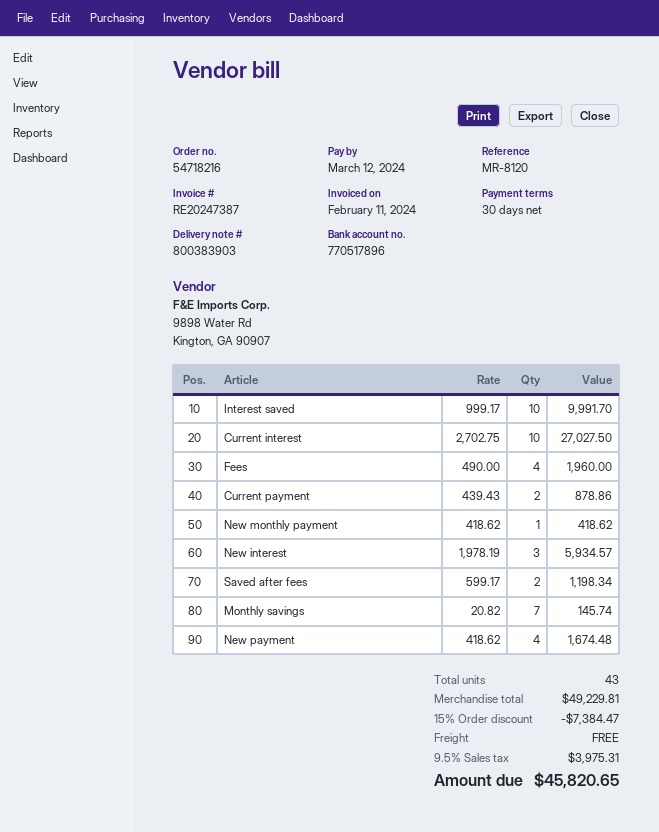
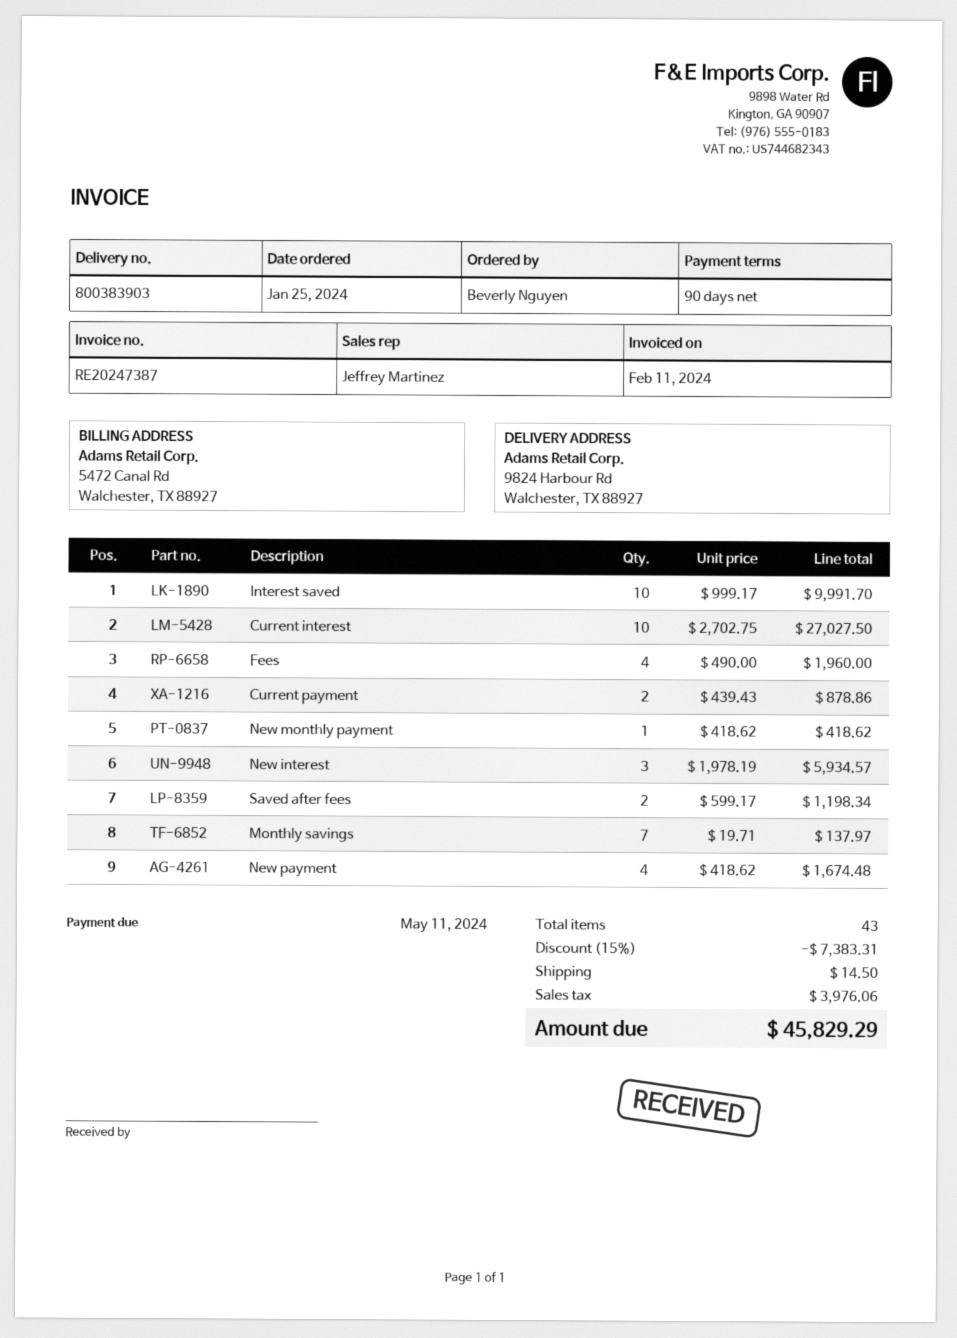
payment terms: 30 days -> 90 days
due date: 2024-03-12 -> 2024-05-11
Monthly savings: 7 x 20.82 = 145.74 -> 7 x 19.71 = 137.97
discount: 15% = 7384.47 -> 15% = 7383.31
shipping: 0.00 -> 14.50
tax: 3975.31 -> 3976.06
total: 45820.65 -> 45829.29

